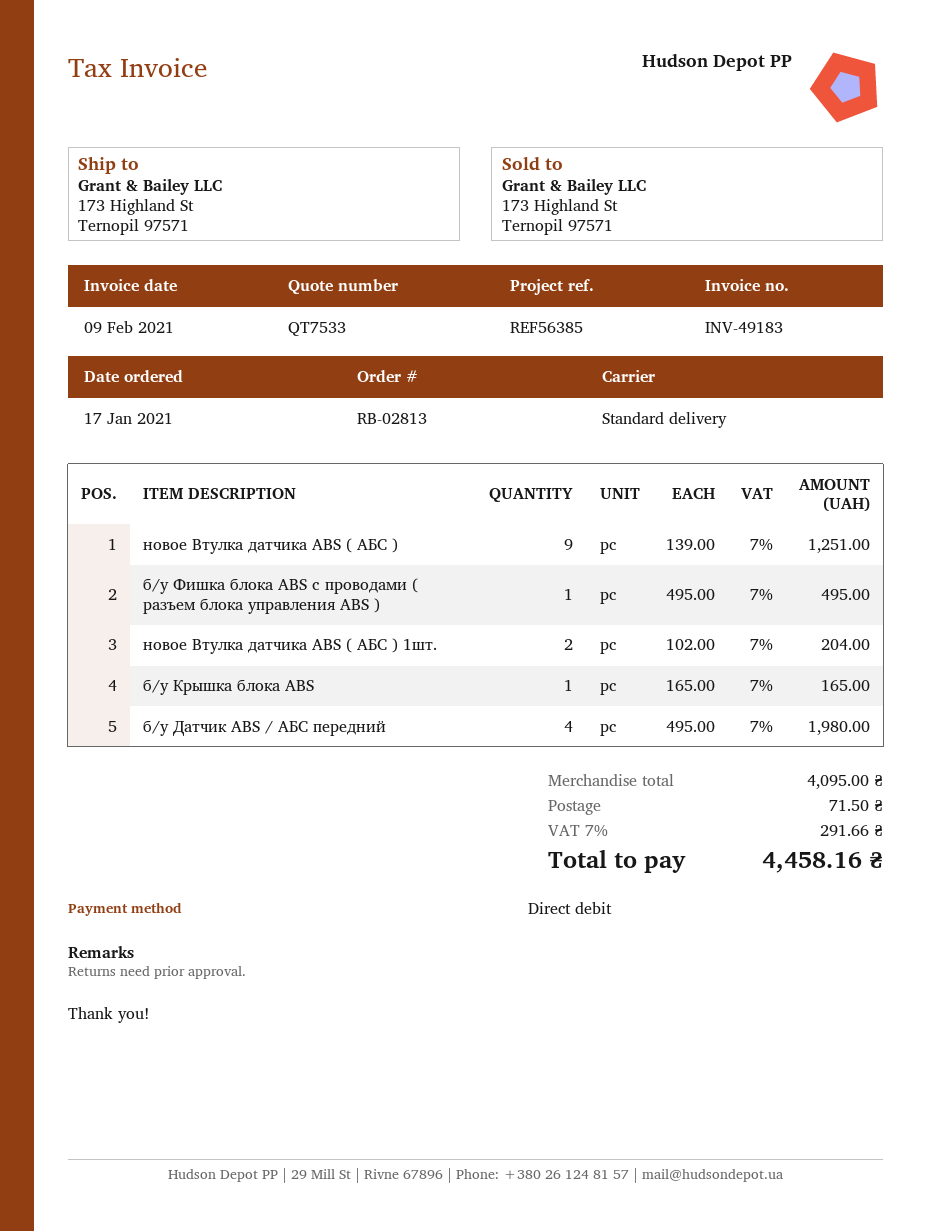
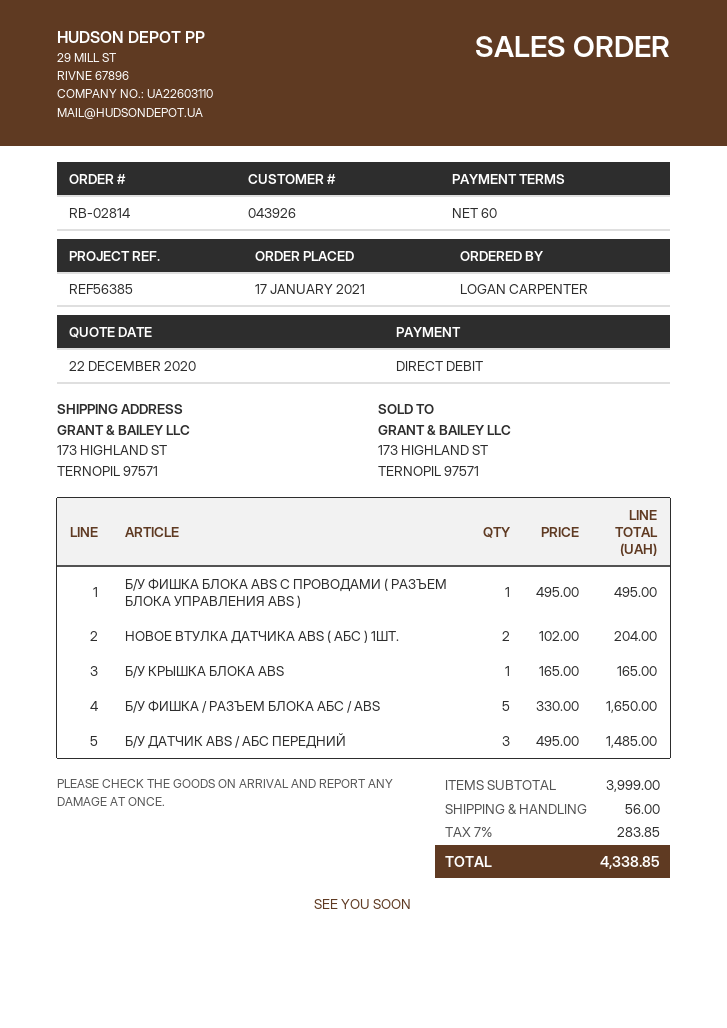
order number: RB-02813 -> RB-02814
новое Втулка датчика ABS ( АБС ): 9 x 139.00 = 1251.00 -> none
б/у Датчик ABS / АБС передний: 4 x 495.00 = 1980.00 -> 3 x 495.00 = 1485.00
Б/У ФИШКА / РАЗЪЕМ БЛОКА АБС / ABS: none -> 5 x 330.00 = 1650.00
subtotal: 4095.00 -> 3999.00
shipping: 71.50 -> 56.00
tax: 7% = 291.66 -> 7% = 283.85
total: 4458.16 -> 4338.85

